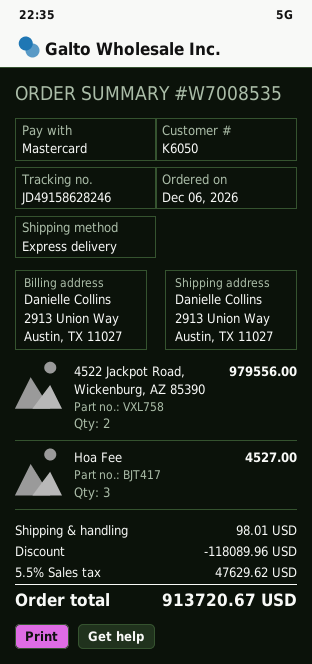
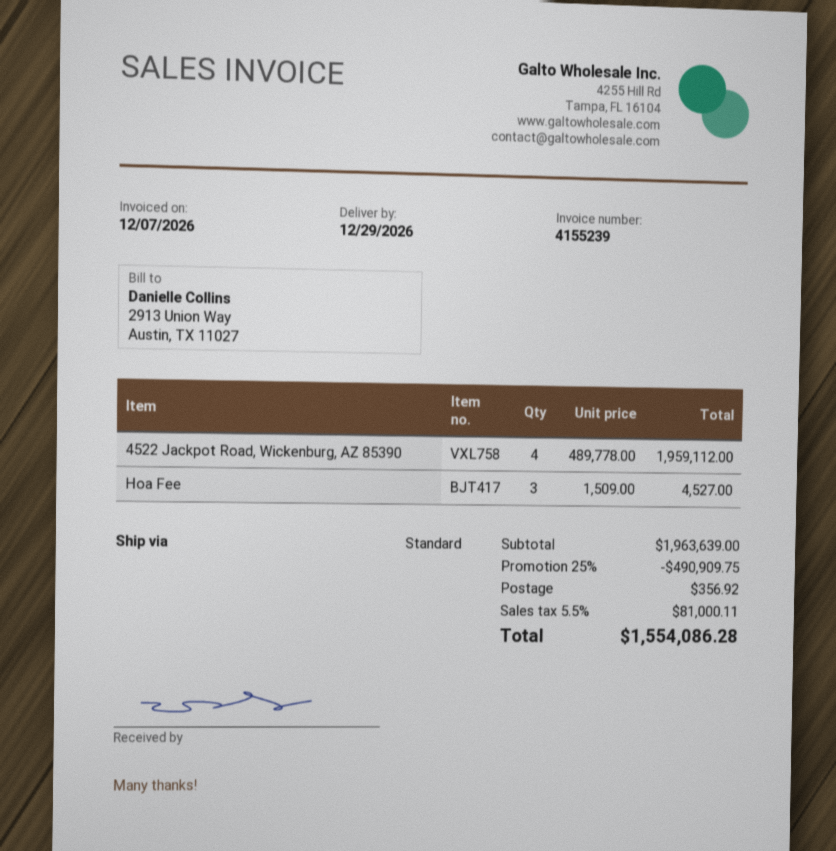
shipping method: express -> standard
4522 Jackpot Road, Wickenburg, AZ 85390: 2 for 979556.00 -> 4 for 1959112.00
discount: 118089.96 -> 490909.75
shipping: 98.01 -> 356.92
tax: 5.5% = 47629.62 -> 5.5% = 81000.11
total: 913720.67 -> 1554086.28

